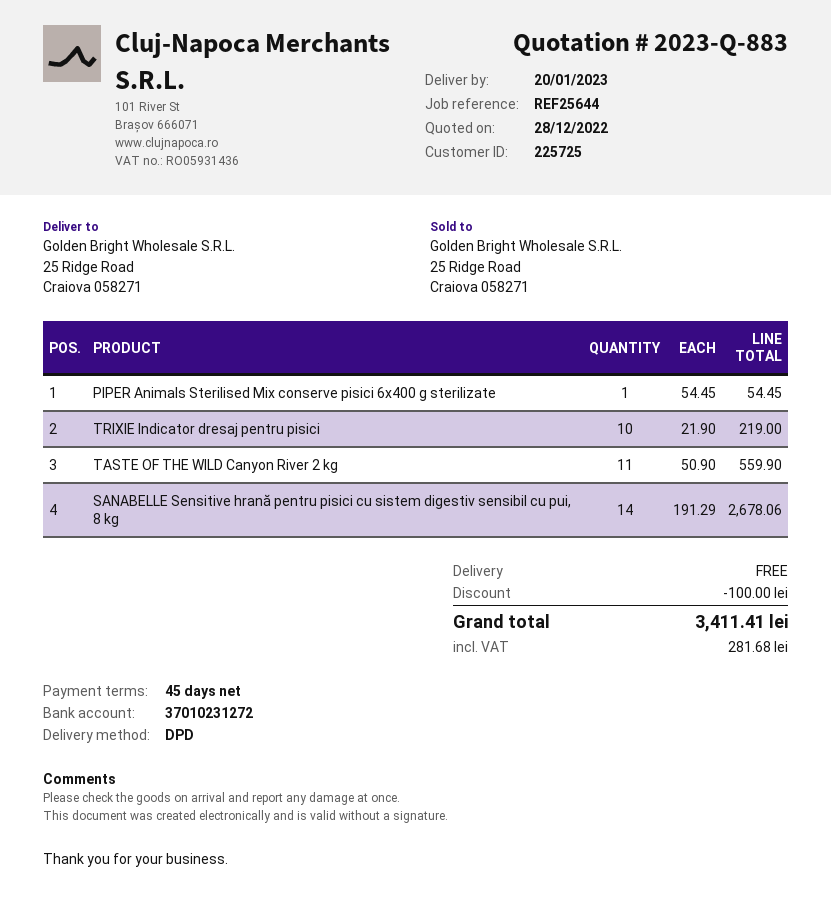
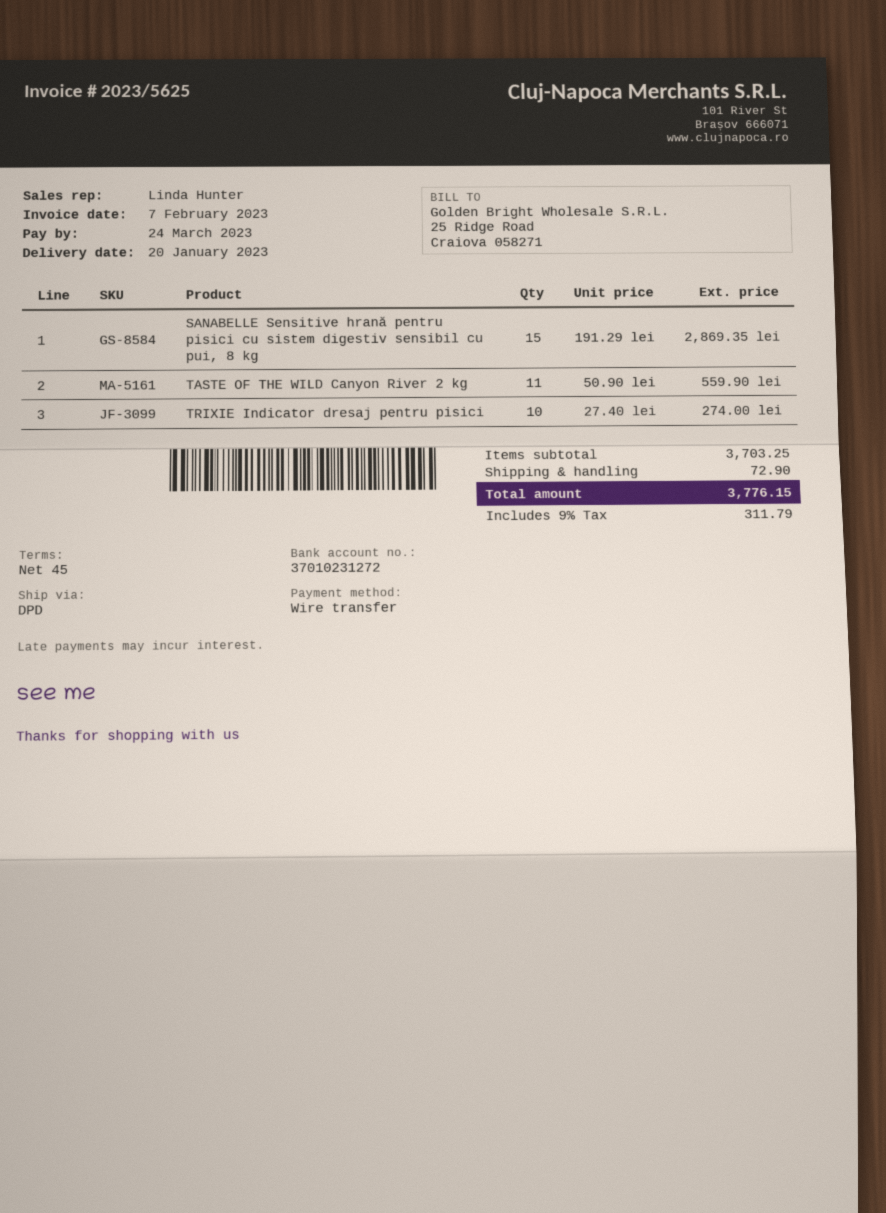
PIPER Animals Sterilised Mix conserve pisici 6x400 g sterilizate: 1 x 54.45 = 54.45 -> none
TRIXIE Indicator dresaj pentru pisici: 10 x 21.90 = 219.00 -> 10 x 27.40 = 274.00
SANABELLE Sensitive hrană pentru pisici cu sistem digestiv sensibil cu pui, 8 kg: 14 x 191.29 = 2678.06 -> 15 x 191.29 = 2869.35
discount: 100.00 -> none
shipping: 0.00 -> 72.90
tax: 281.68 -> 311.79
total: 3411.41 -> 3776.15

